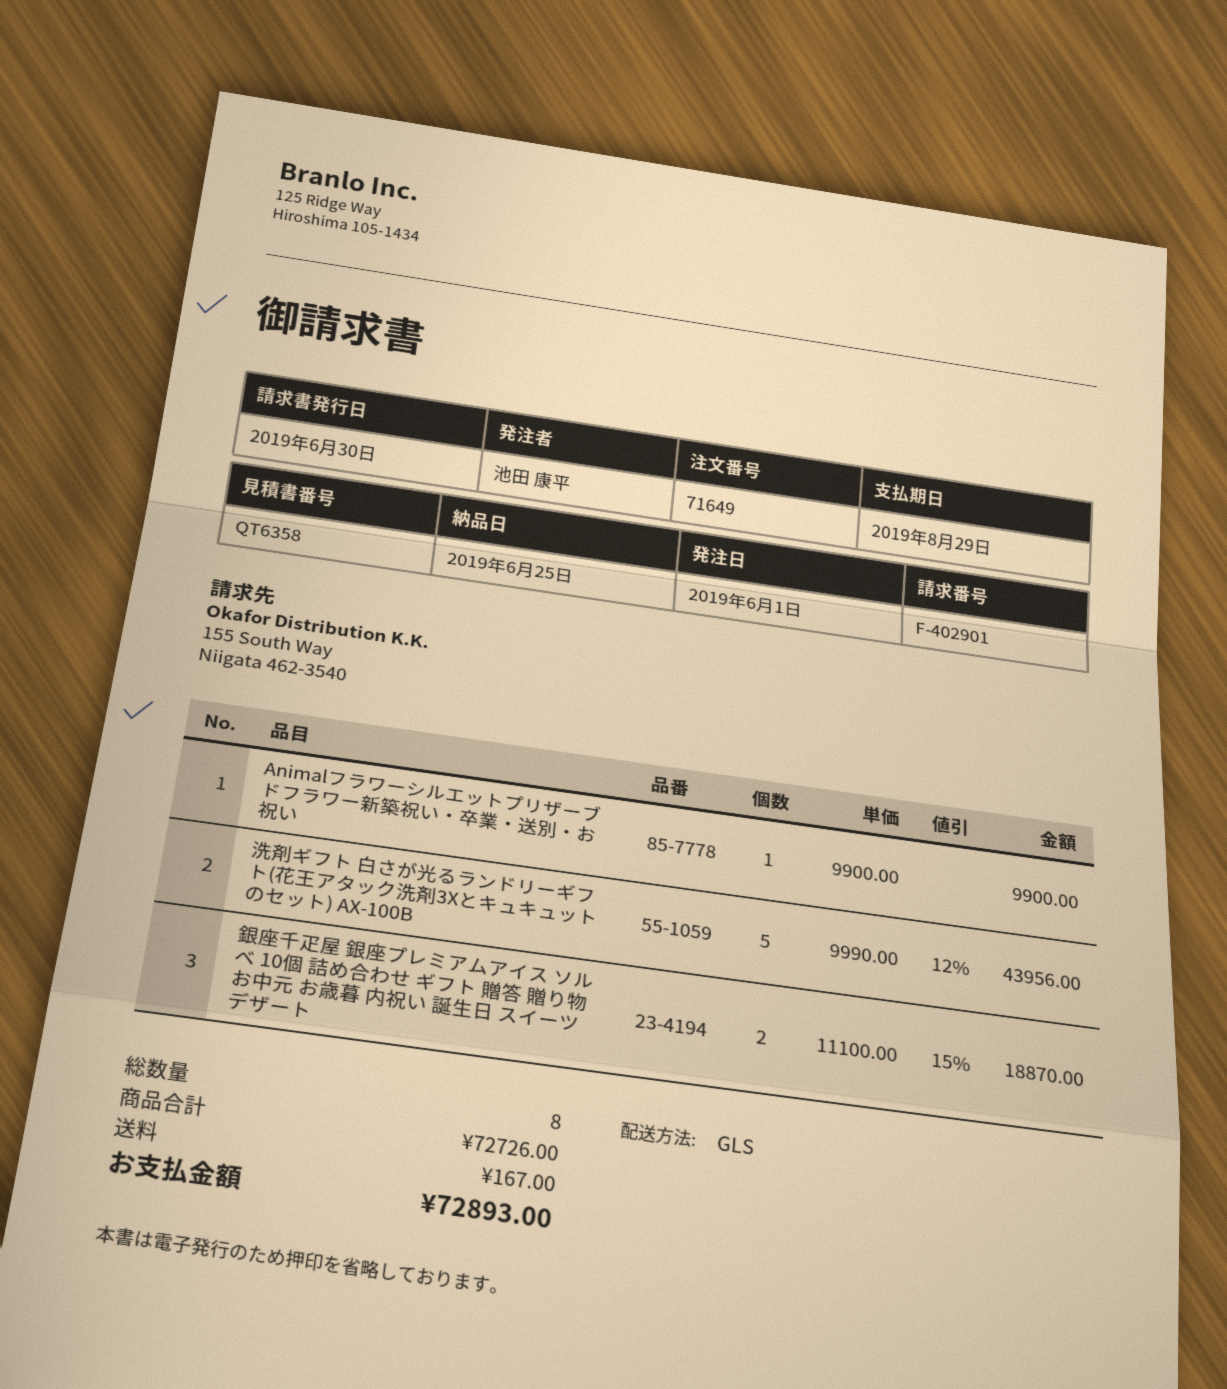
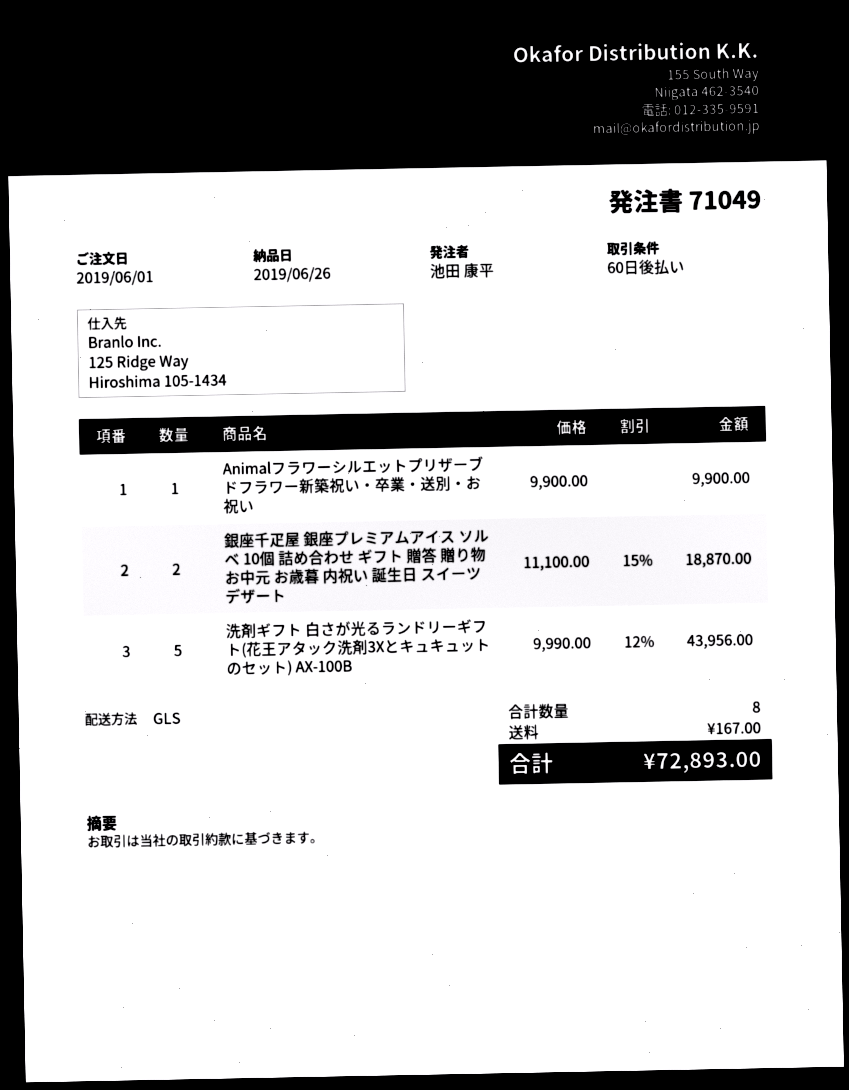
order number: 71649 -> 71049
delivery date: 2019-06-25 -> 2019-06-26

